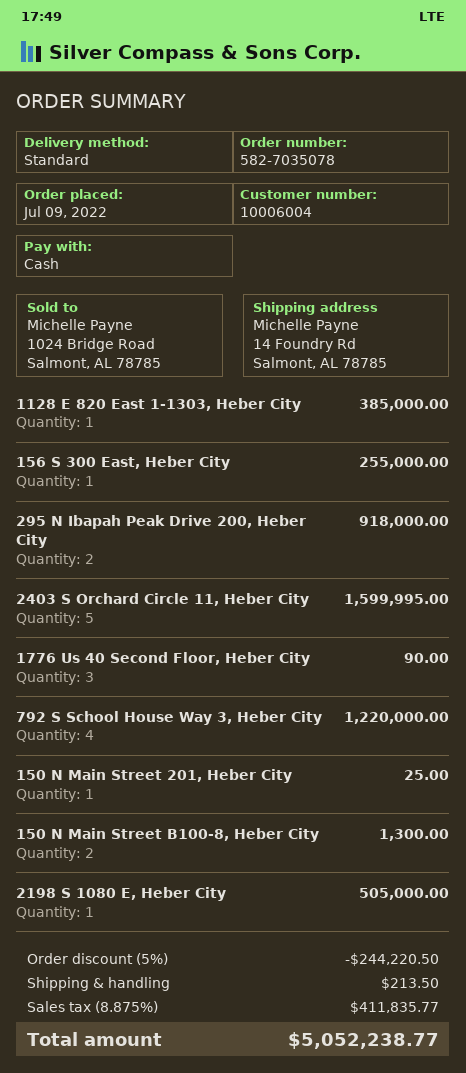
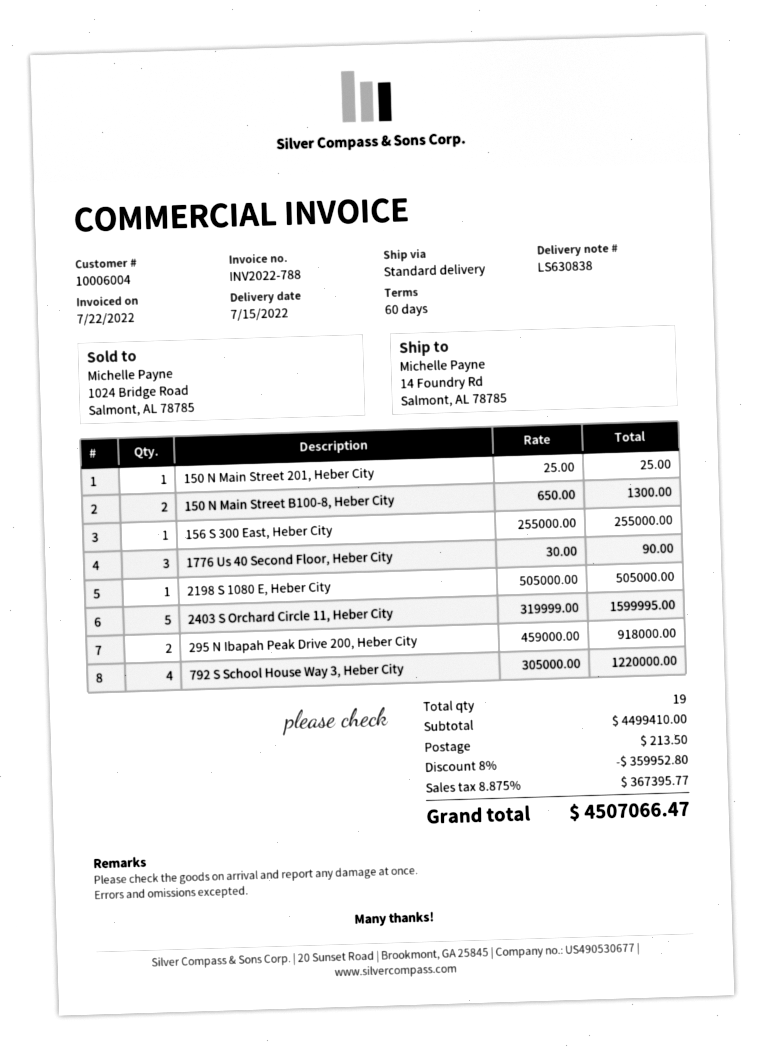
1128 E 820 East 1-1303, Heber City: 1 for 385000.00 -> none
discount: 5% = 244220.50 -> 8% = 359952.80
tax: 8.875% = 411835.77 -> 8.875% = 367395.77
total: 5052238.77 -> 4507066.47

